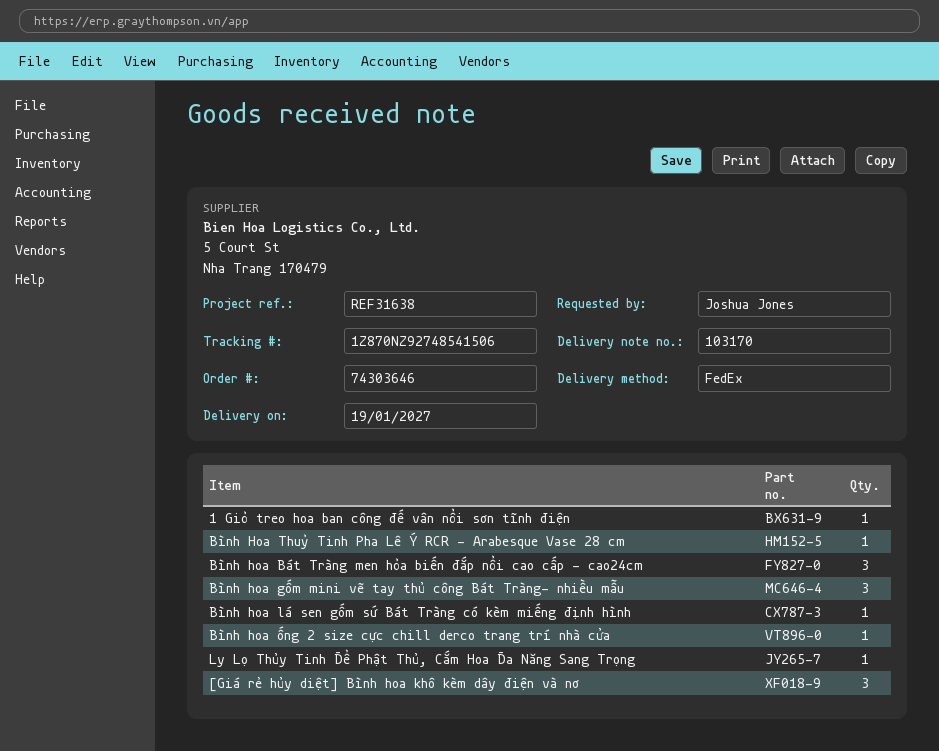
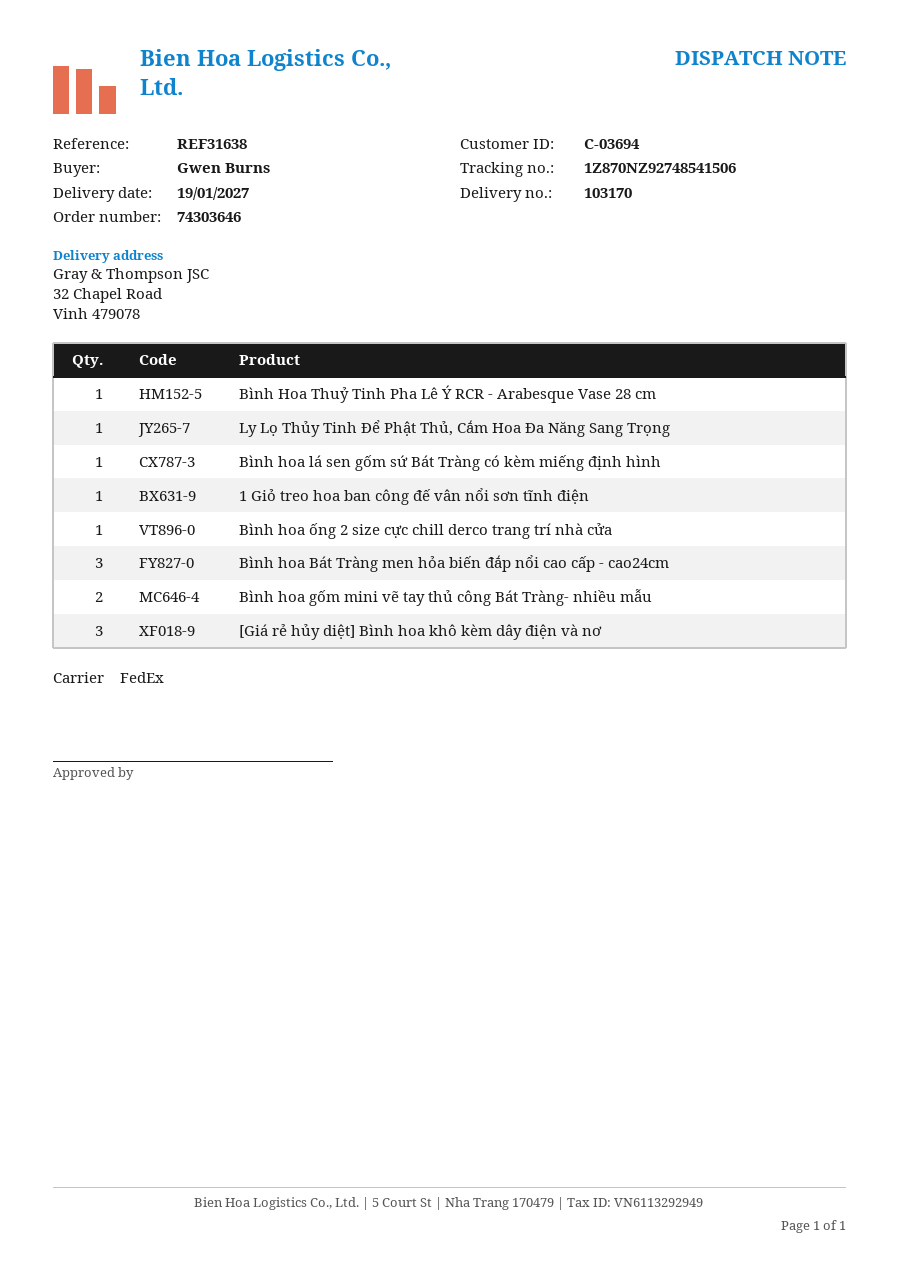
ordered by: Joshua Jones -> Gwen Burns
Bình hoa gốm mini vẽ tay thủ công Bát Tràng- nhiều mẫu: 3 -> 2

